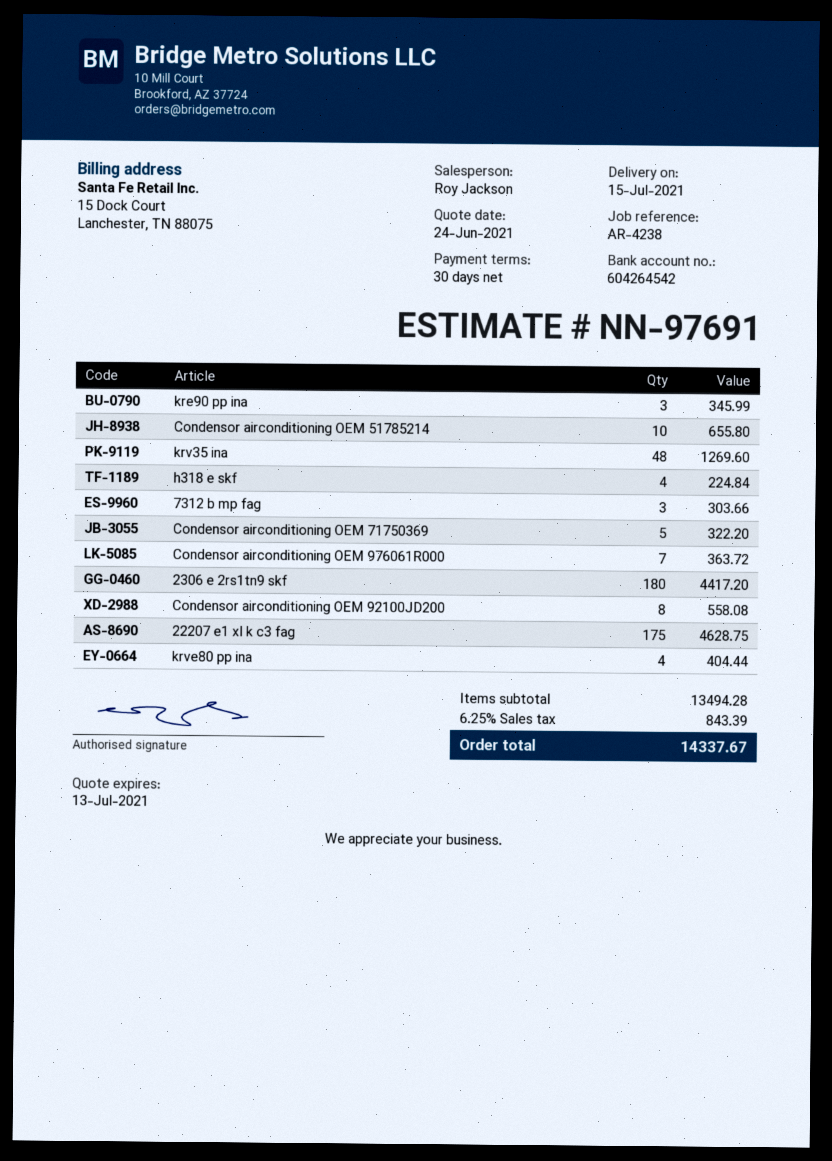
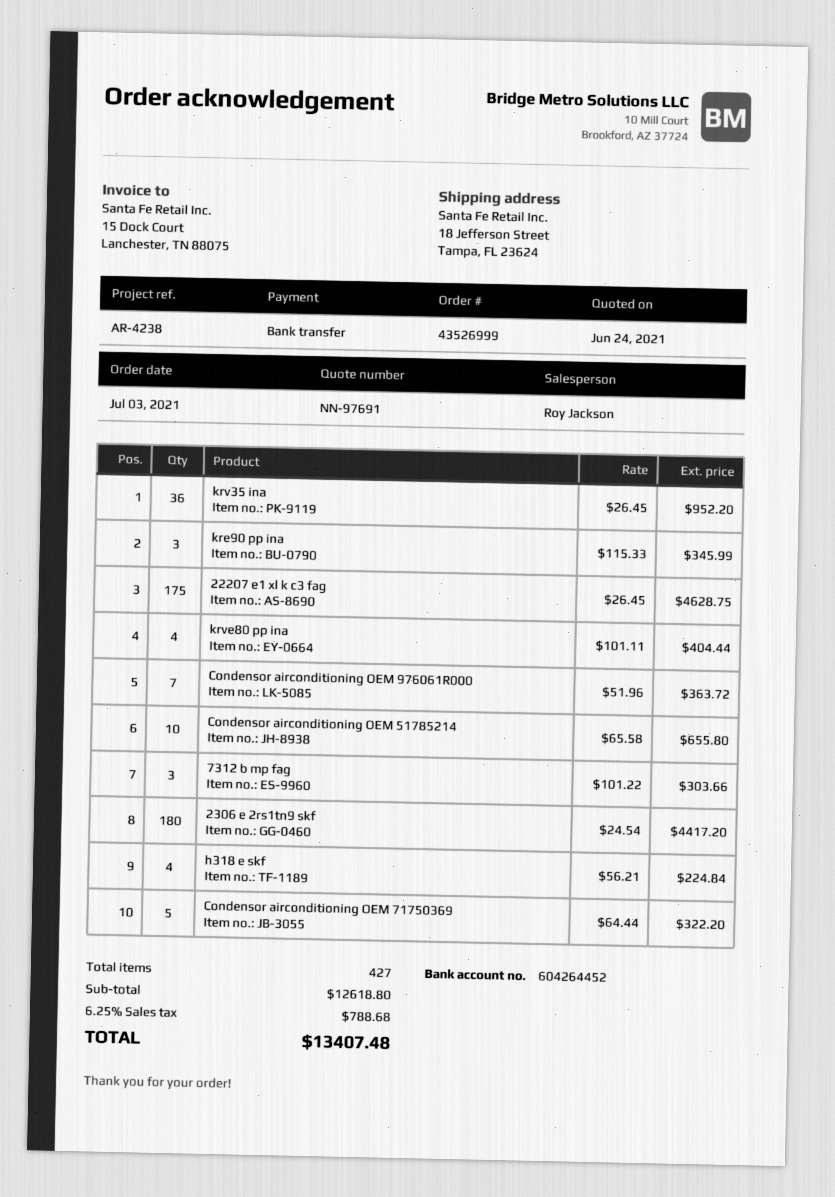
bank account: 604264542 -> 604264452
krv35 ina: 48 for 1269.60 -> 36 for 952.20
Condensor airconditioning OEM 92100JD200: 8 for 558.08 -> none
subtotal: 13494.28 -> 12618.80
tax: 6.25% = 843.39 -> 6.25% = 788.68
total: 14337.67 -> 13407.48

